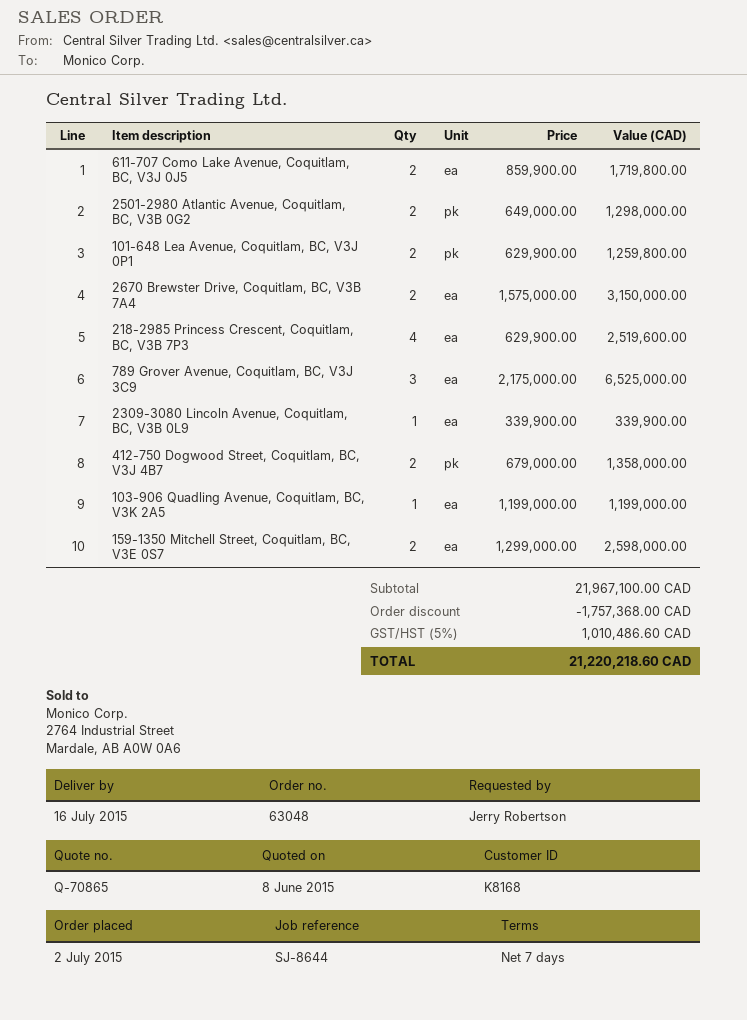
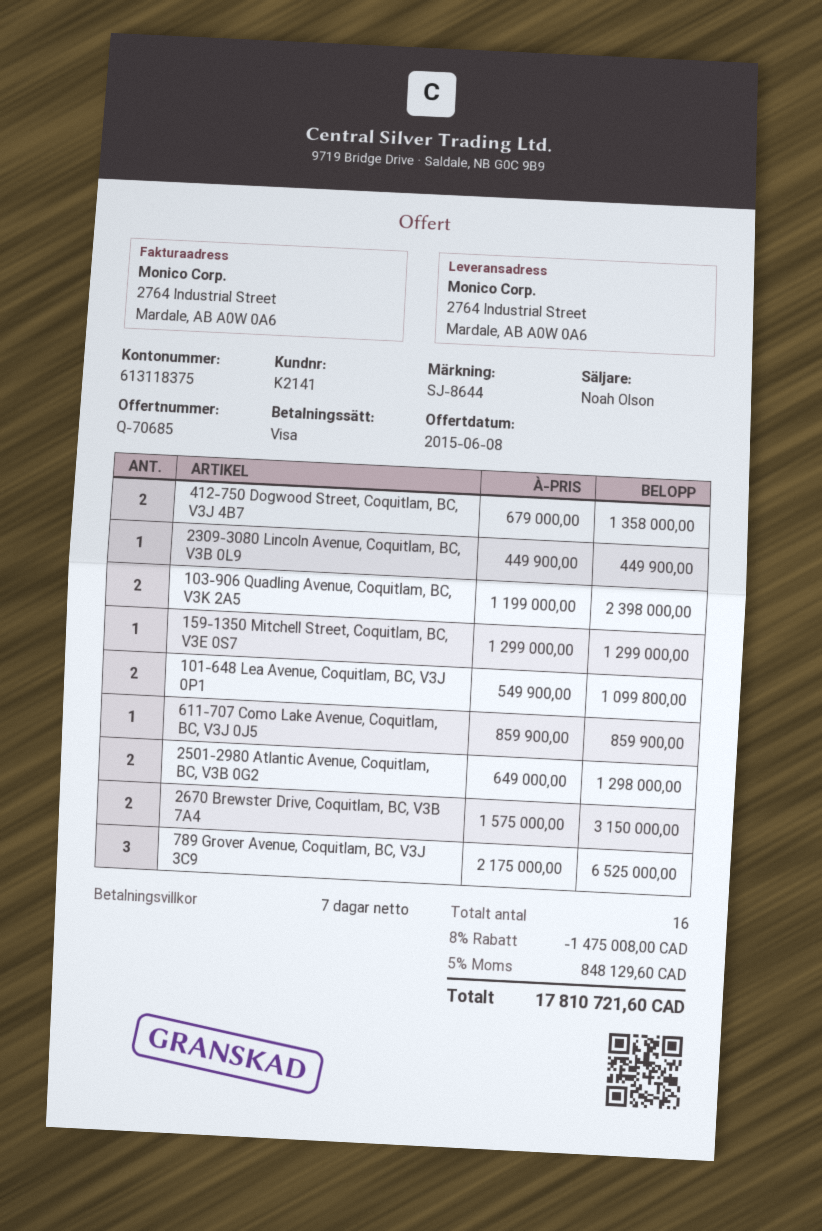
quote number: Q-70865 -> Q-70685
customer number: K8168 -> K2141
611-707 Como Lake Avenue, Coquitlam, BC, V3J 0J5: 2 x 859900.00 = 1719800.00 -> 1 x 859900.00 = 859900.00
101-648 Lea Avenue, Coquitlam, BC, V3J 0P1: 2 x 629900.00 = 1259800.00 -> 2 x 549900.00 = 1099800.00
218-2985 Princess Crescent, Coquitlam, BC, V3B 7P3: 4 x 629900.00 = 2519600.00 -> none
2309-3080 Lincoln Avenue, Coquitlam, BC, V3B 0L9: 1 x 339900.00 = 339900.00 -> 1 x 449900.00 = 449900.00
103-906 Quadling Avenue, Coquitlam, BC, V3K 2A5: 1 x 1199000.00 = 1199000.00 -> 2 x 1199000.00 = 2398000.00
159-1350 Mitchell Street, Coquitlam, BC, V3E 0S7: 2 x 1299000.00 = 2598000.00 -> 1 x 1299000.00 = 1299000.00
discount: 1757368.00 -> 1475008.00
tax: 5% = 1010486.60 -> 5% = 848129.60
total: 21220218.60 -> 17810721.60

